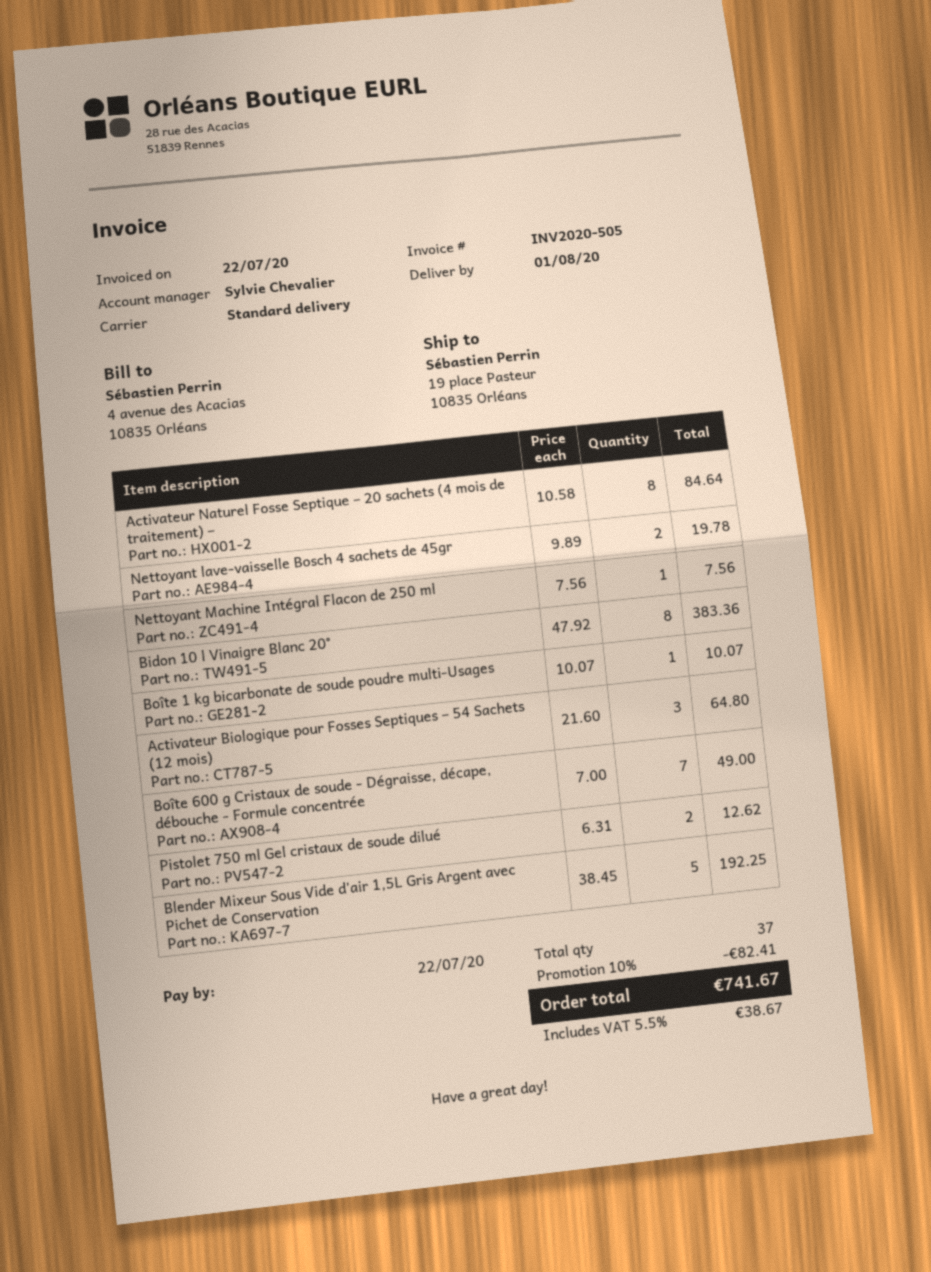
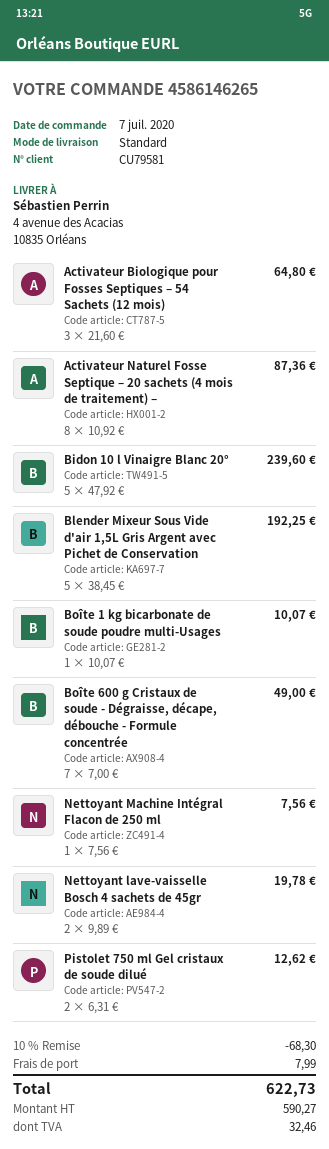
ship to: 19 place Pasteur, 10835 Orléans -> 4 avenue des Acacias, 10835 Orléans
Activateur Naturel Fosse Septique – 20 sachets (4 mois de traitement) –: 8 x 10.58 = 84.64 -> 8 x 10.92 = 87.36
Bidon 10 l Vinaigre Blanc 20°: 8 x 47.92 = 383.36 -> 5 x 47.92 = 239.60
discount: 10% = 82.41 -> 10% = 68.30
shipping: none -> 7.99
tax: 38.67 -> 32.46
total: 741.67 -> 622.73

